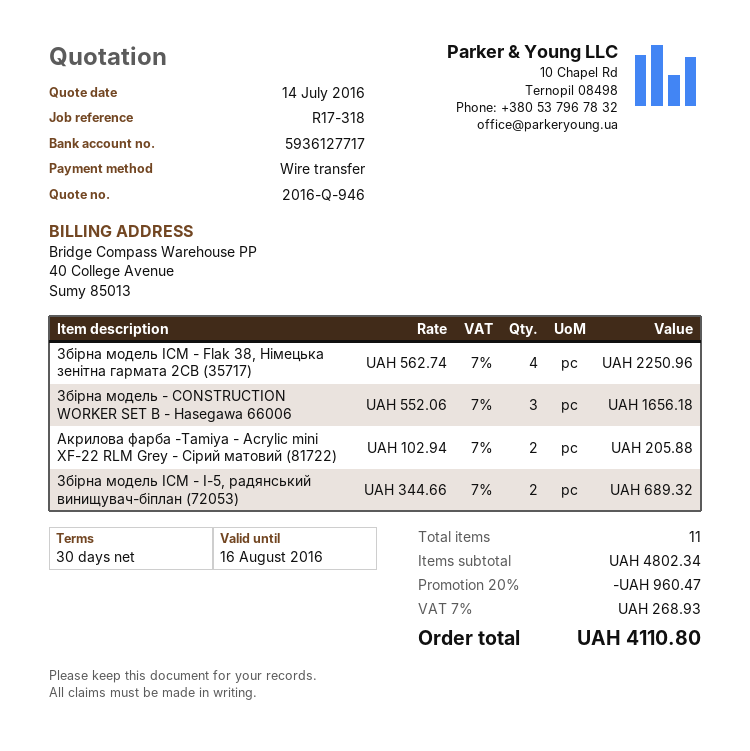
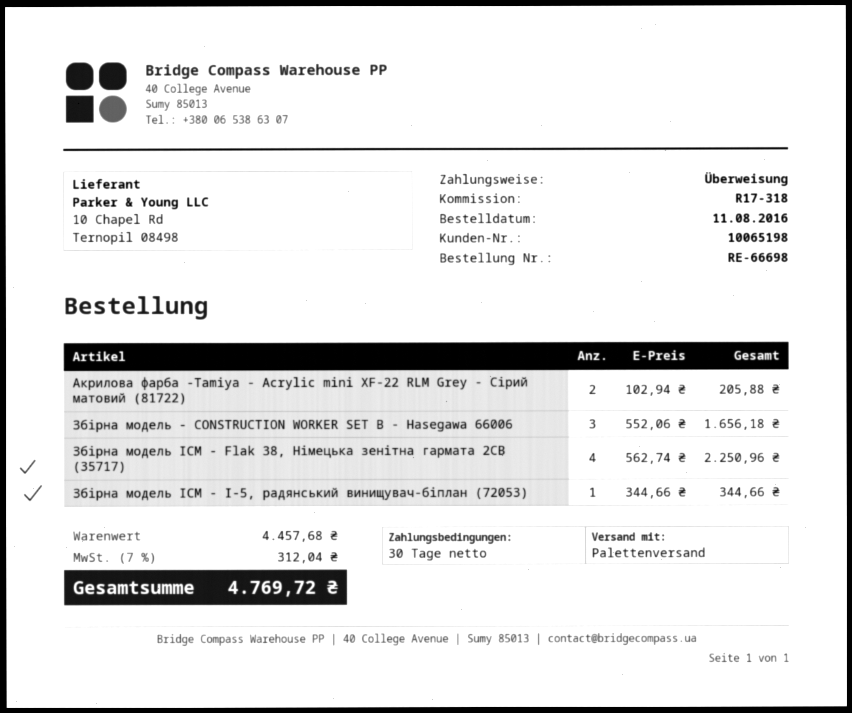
Збірна модель ICM - І-5, радянський винищувач-біплан (72053): 2 x 344.66 = 689.32 -> 1 x 344.66 = 344.66
subtotal: 4802.34 -> 4457.68
discount: 20% = 960.47 -> none
tax: 7% = 268.93 -> 7% = 312.04
total: 4110.80 -> 4769.72

